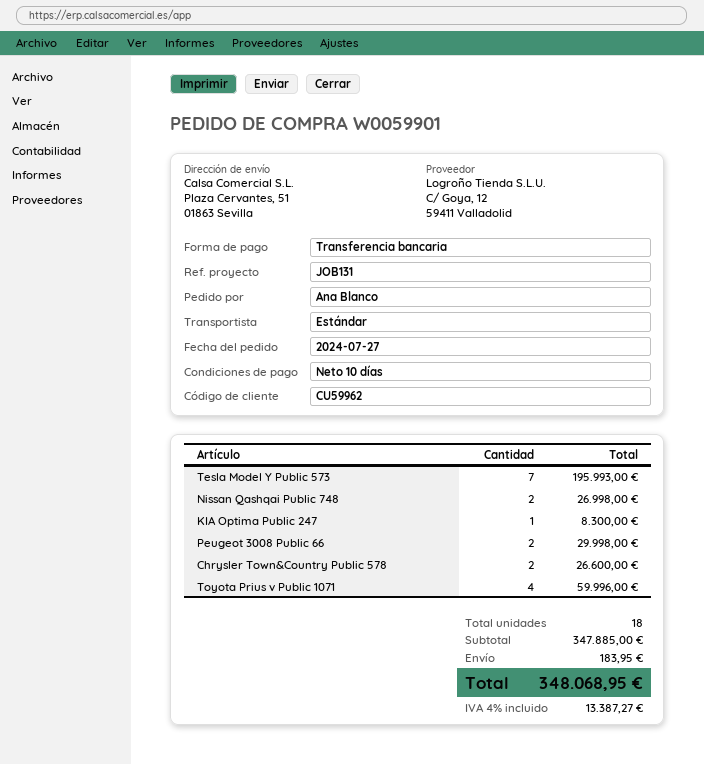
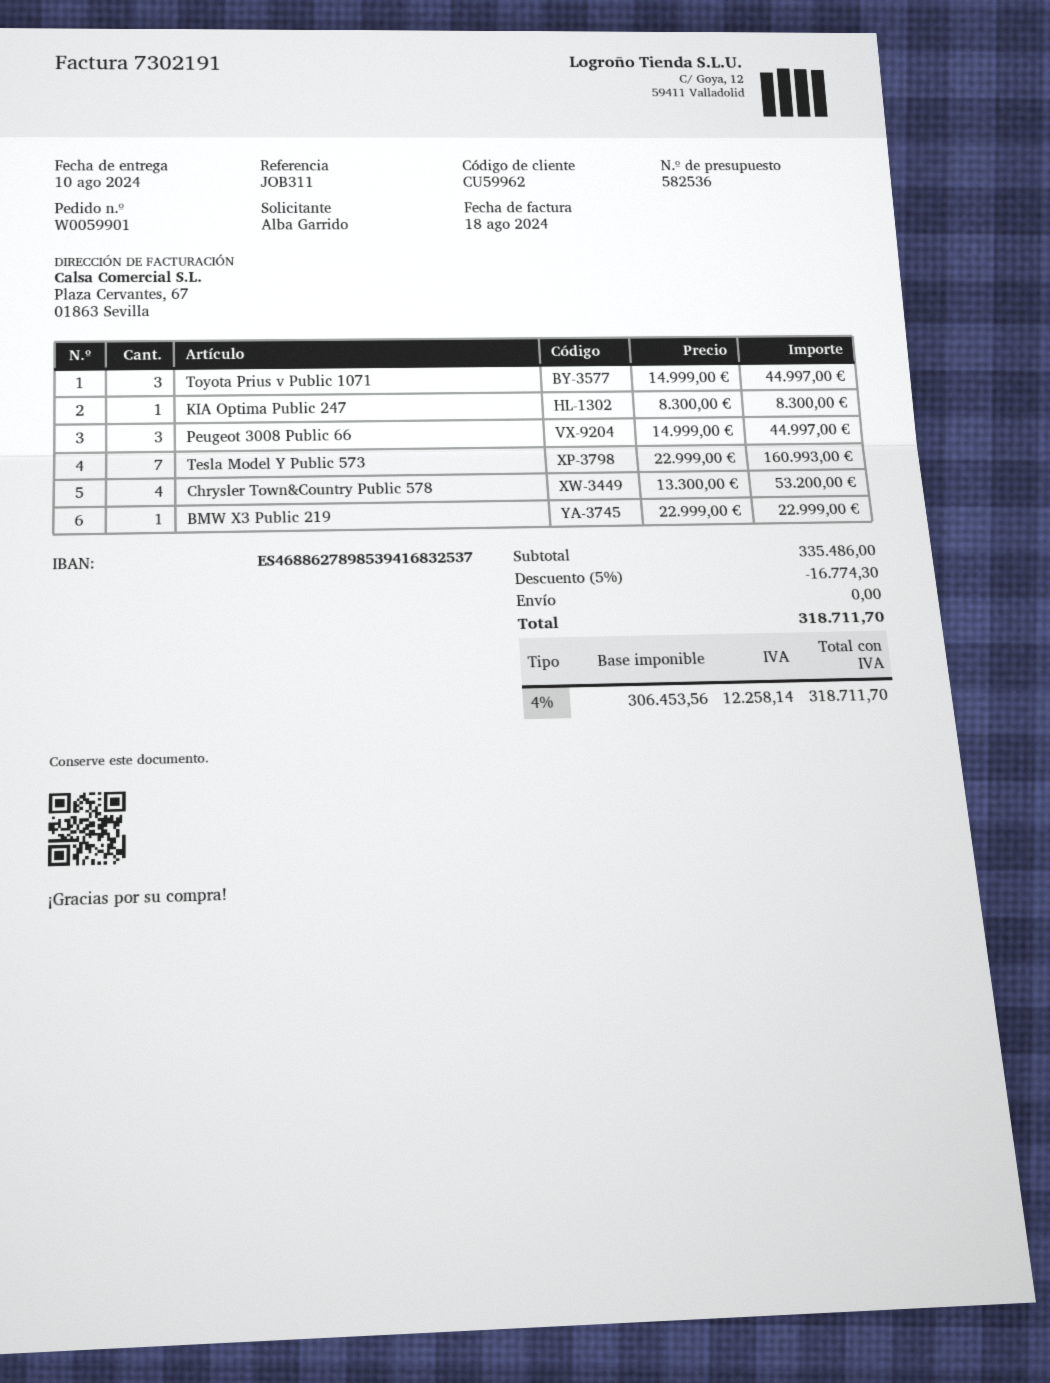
reference: JOB131 -> JOB311
ordered by: Ana Blanco -> Alba Garrido
Tesla Model Y Public 573: 7 for 195993.00 -> 7 for 160993.00
Nissan Qashqai Public 748: 2 for 26998.00 -> none
Peugeot 3008 Public 66: 2 for 29998.00 -> 3 for 44997.00
Chrysler Town&Country Public 578: 2 for 26600.00 -> 4 for 53200.00
Toyota Prius v Public 1071: 4 for 59996.00 -> 3 for 44997.00
BMW X3 Public 219: none -> 1 for 22999.00
subtotal: 347885.00 -> 335486.00
discount: none -> 5% = 16774.30
shipping: 183.95 -> 0.00
tax: 4% = 13387.27 -> 4% = 12258.14
total: 348068.95 -> 318711.70

